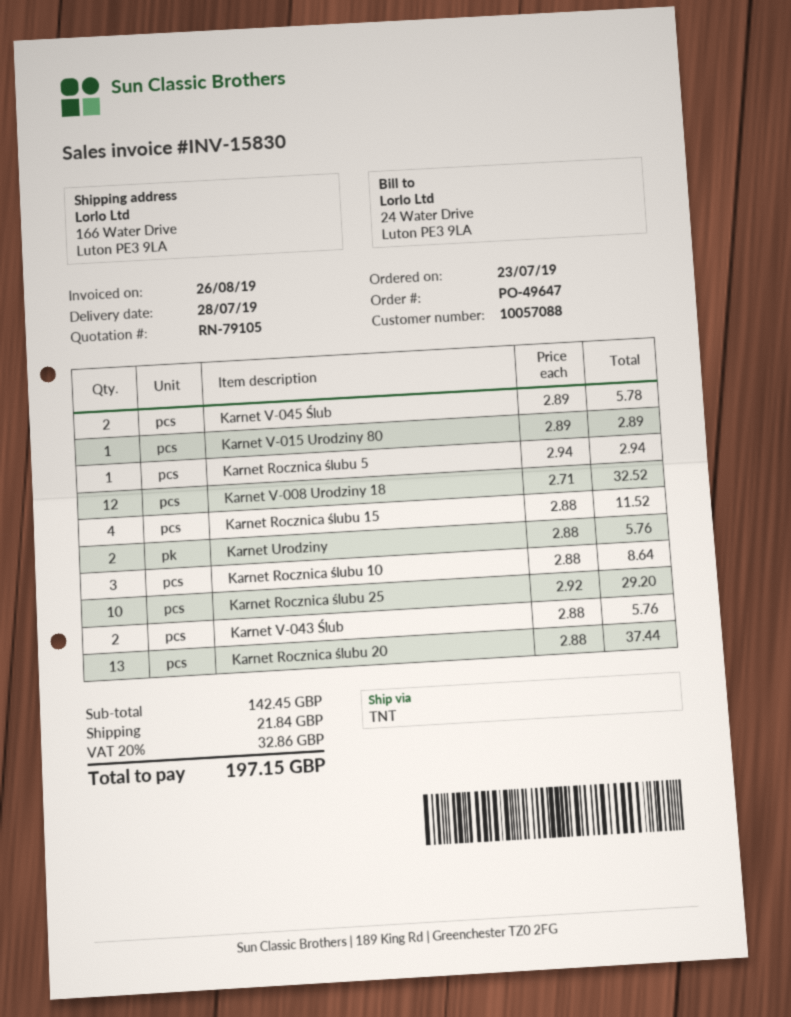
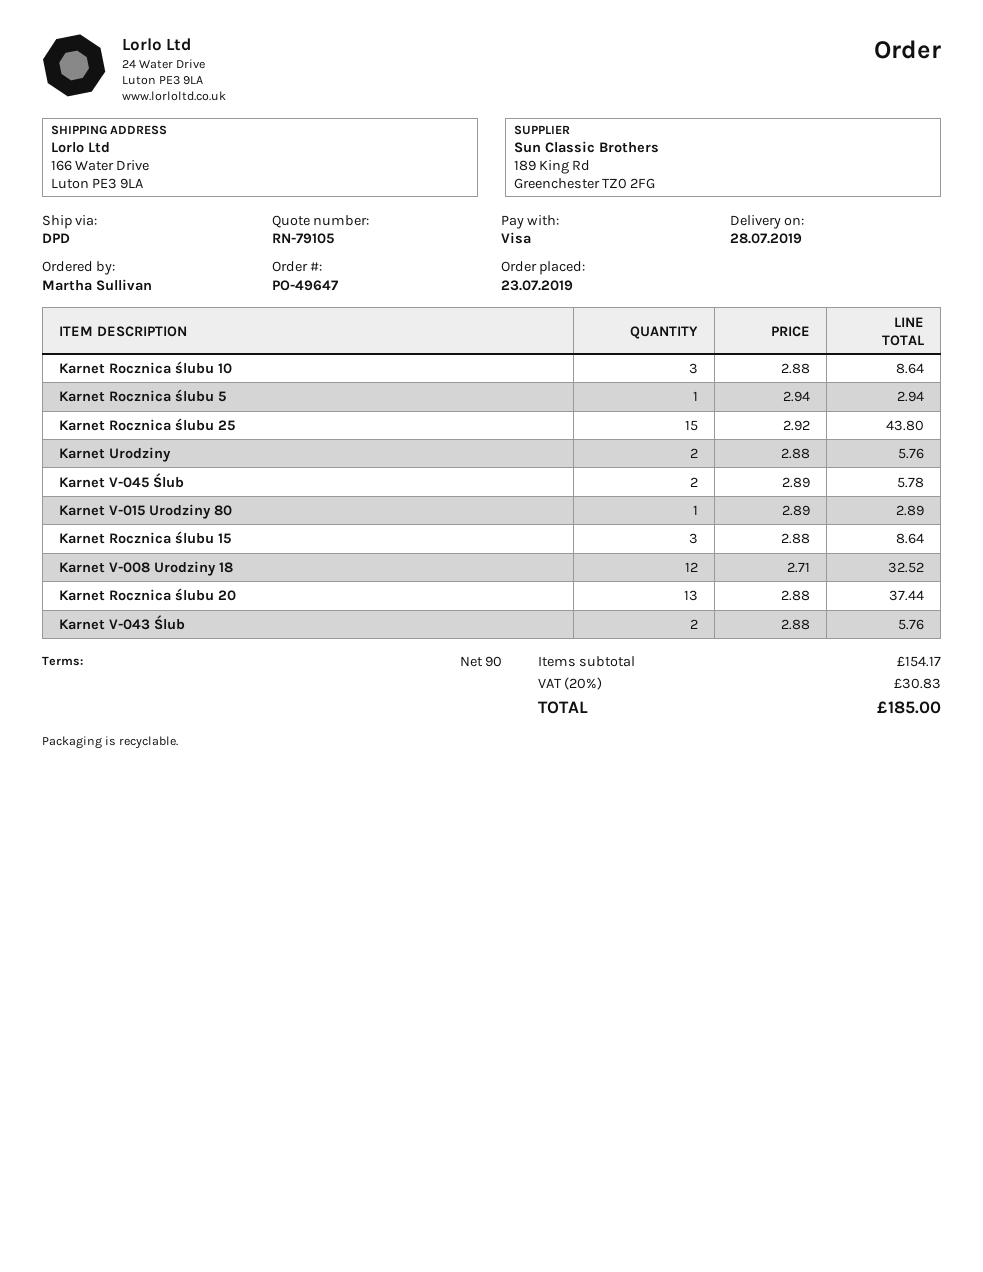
shipping method: TNT -> DPD
Karnet Rocznica ślubu 15: 4 x 2.88 = 11.52 -> 3 x 2.88 = 8.64
Karnet Rocznica ślubu 25: 10 x 2.92 = 29.20 -> 15 x 2.92 = 43.80
subtotal: 142.45 -> 154.17
shipping: 21.84 -> none
tax: 20% = 32.86 -> 20% = 30.83
total: 197.15 -> 185.00

